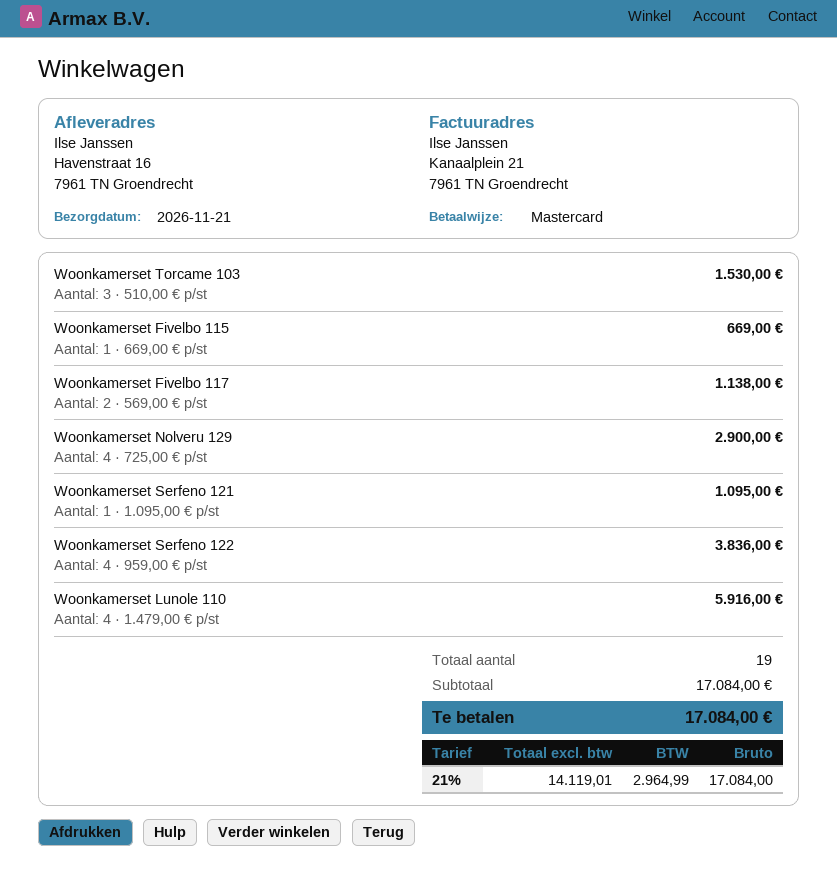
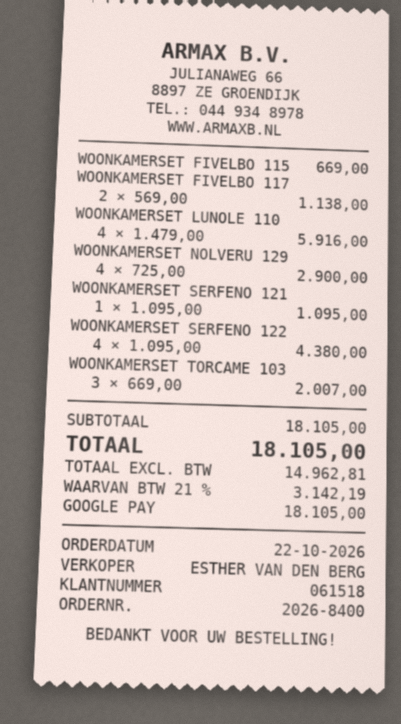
payment method: Mastercard -> Google Pay
Woonkamerset Torcame 103: 3 x 510.00 = 1530.00 -> 3 x 669.00 = 2007.00
Woonkamerset Serfeno 122: 4 x 959.00 = 3836.00 -> 4 x 1095.00 = 4380.00
subtotal: 17084.00 -> 18105.00
net: 14119.01 -> 14962.81
tax: 21% = 2964.99 -> 21% = 3142.19
total: 17084.00 -> 18105.00

